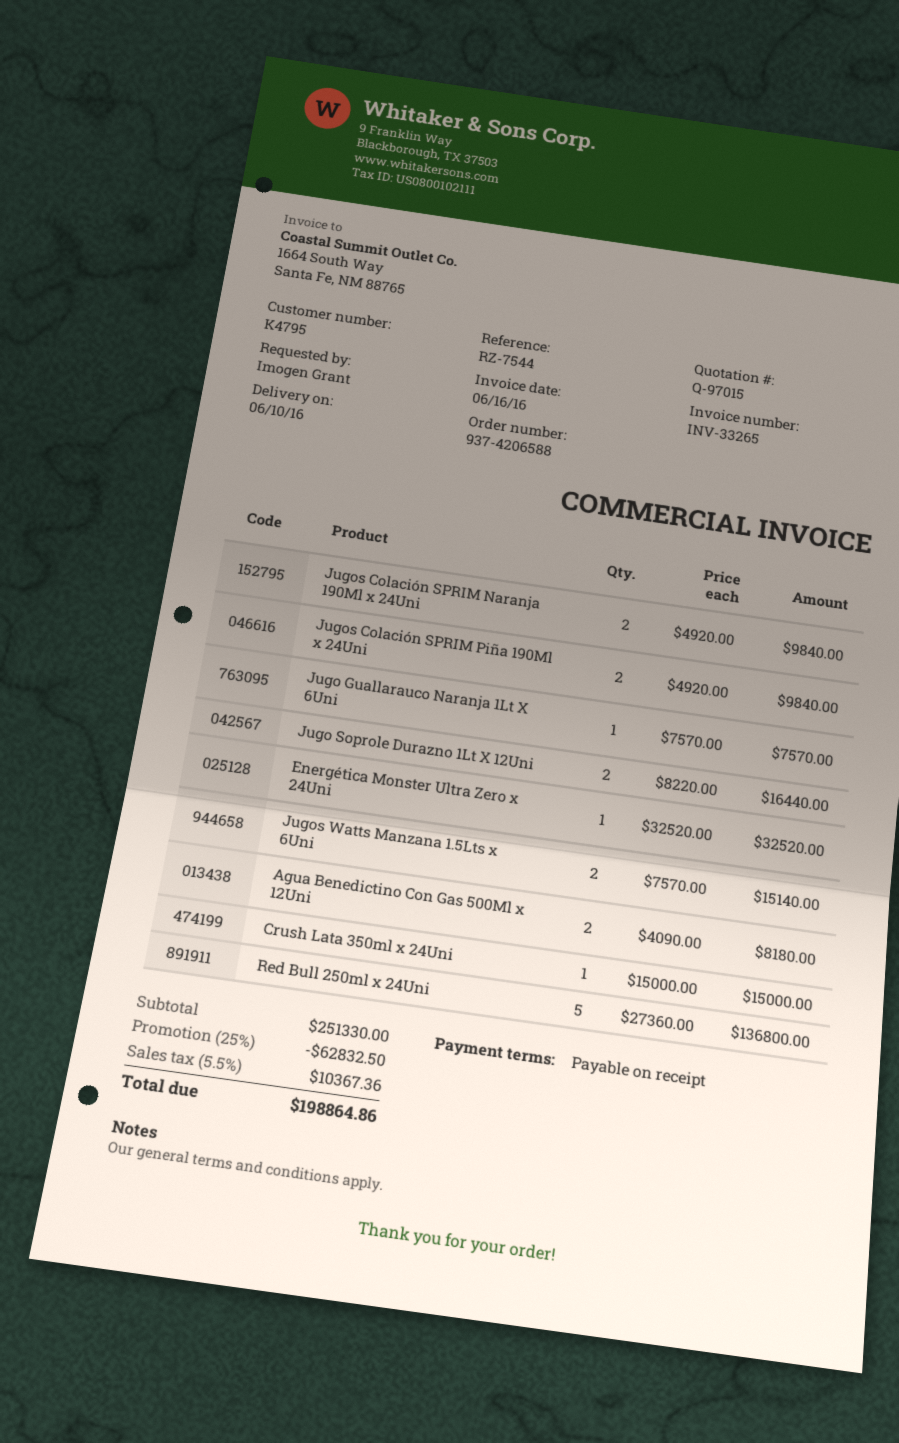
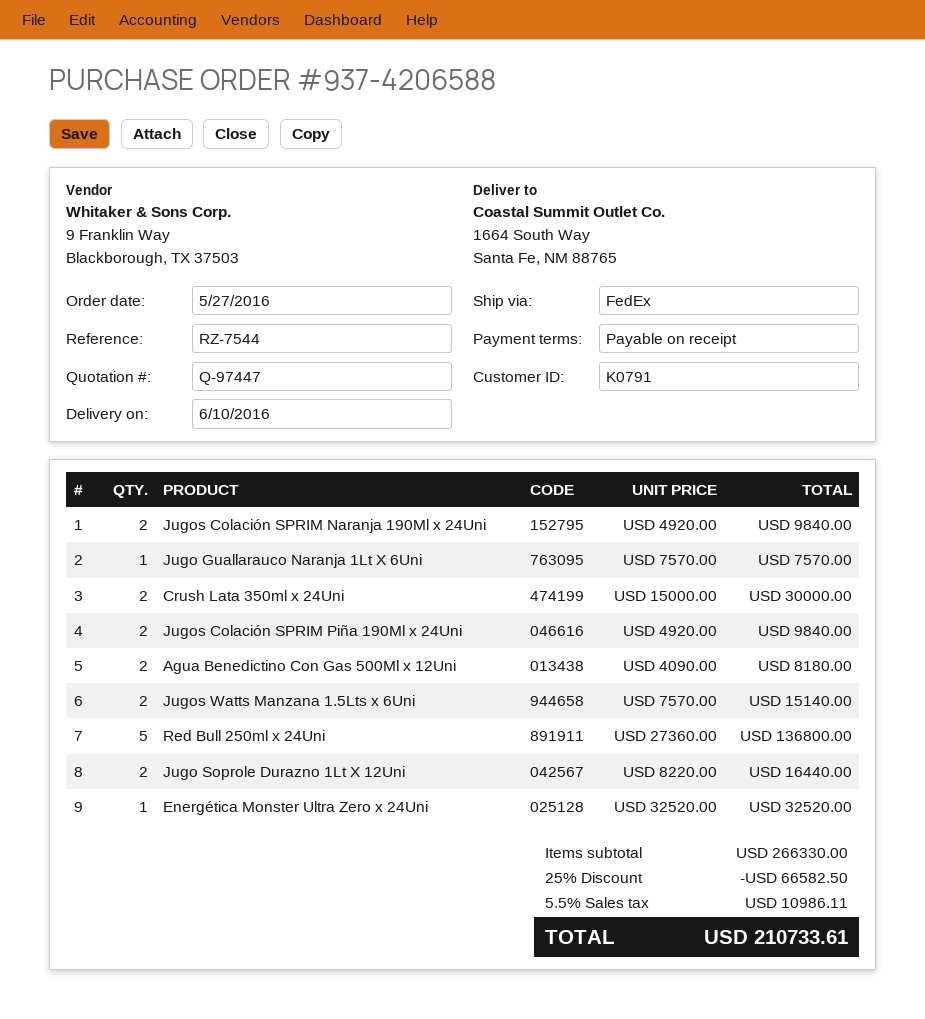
quote number: Q-97015 -> Q-97447
customer number: K4795 -> K0791
Crush Lata 350ml x 24Uni: 1 x 15000.00 = 15000.00 -> 2 x 15000.00 = 30000.00
subtotal: 251330.00 -> 266330.00
discount: 25% = 62832.50 -> 25% = 66582.50
tax: 5.5% = 10367.36 -> 5.5% = 10986.11
total: 198864.86 -> 210733.61

